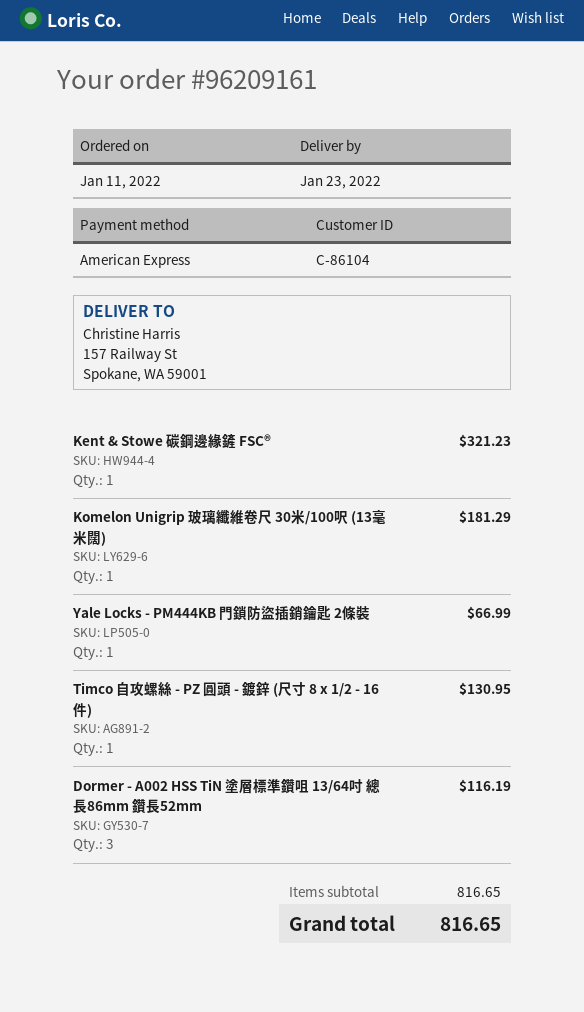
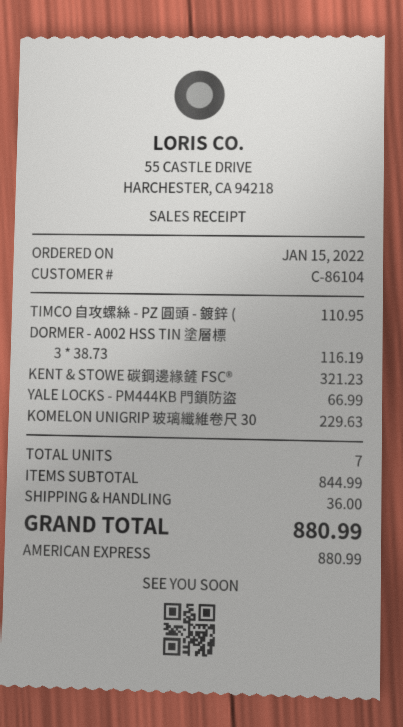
order date: 2022-01-11 -> 2022-01-15
Komelon Unigrip 玻璃纖維卷尺 30米/100呎 (13毫米闊): 1 for 181.29 -> 1 for 229.63
Timco 自攻螺絲 - PZ 圓頭 - 鍍鋅 (尺寸 8 x 1/2 - 16件): 1 for 130.95 -> 1 for 110.95
subtotal: 816.65 -> 844.99
shipping: none -> 36.00
total: 816.65 -> 880.99

